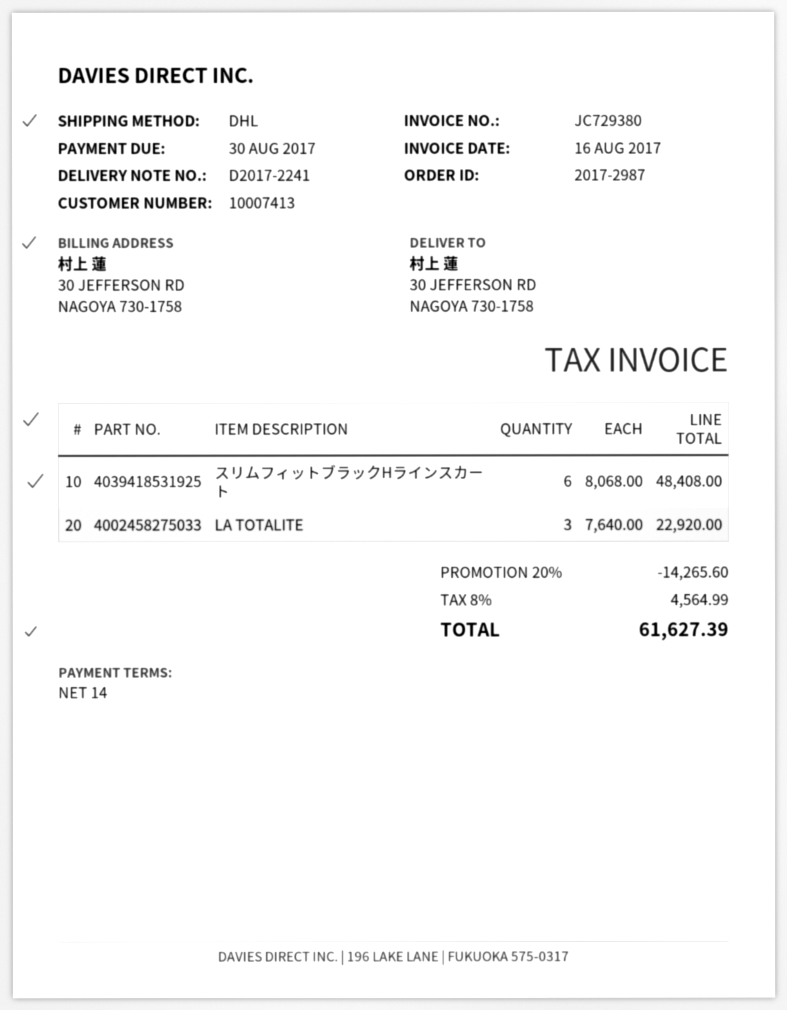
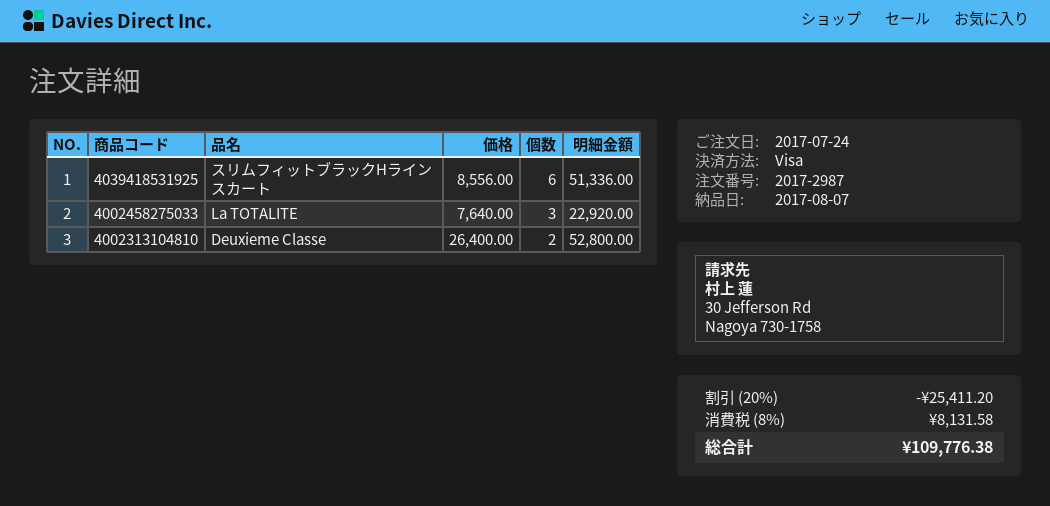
スリムフィットブラックHラインスカート: 6 x 8068.00 = 48408.00 -> 6 x 8556.00 = 51336.00
Deuxieme Classe: none -> 2 x 26400.00 = 52800.00
discount: 20% = 14265.60 -> 20% = 25411.20
tax: 8% = 4564.99 -> 8% = 8131.58
total: 61627.39 -> 109776.38

